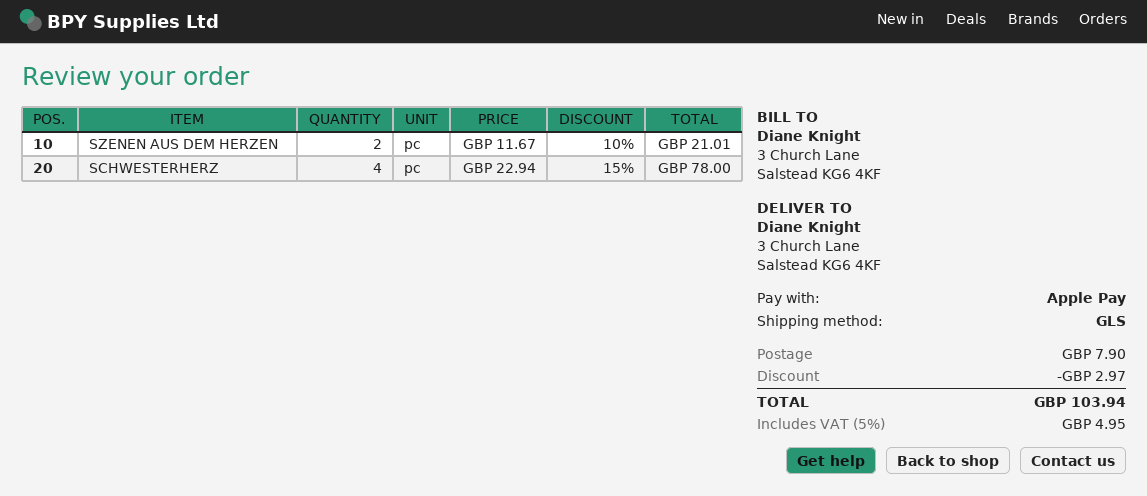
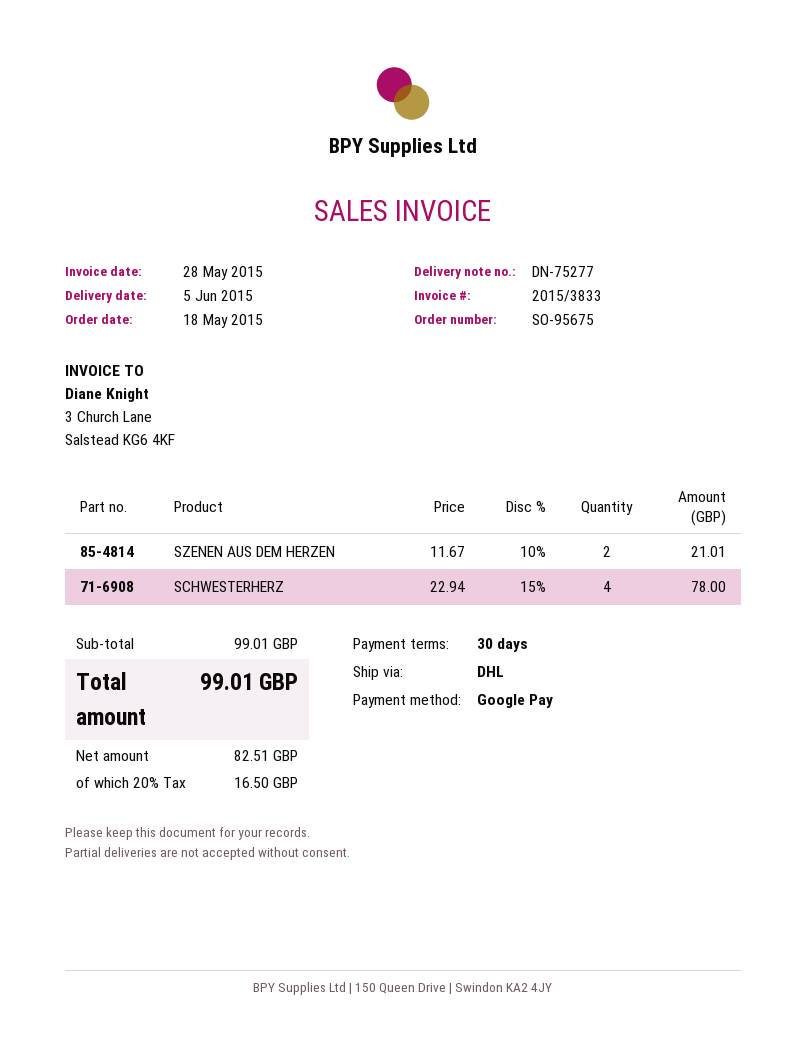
payment method: Apple Pay -> Google Pay
shipping method: GLS -> DHL
discount: 2.97 -> none
shipping: 7.90 -> none
tax: 5% = 4.95 -> 20% = 16.50
total: 103.94 -> 99.01

